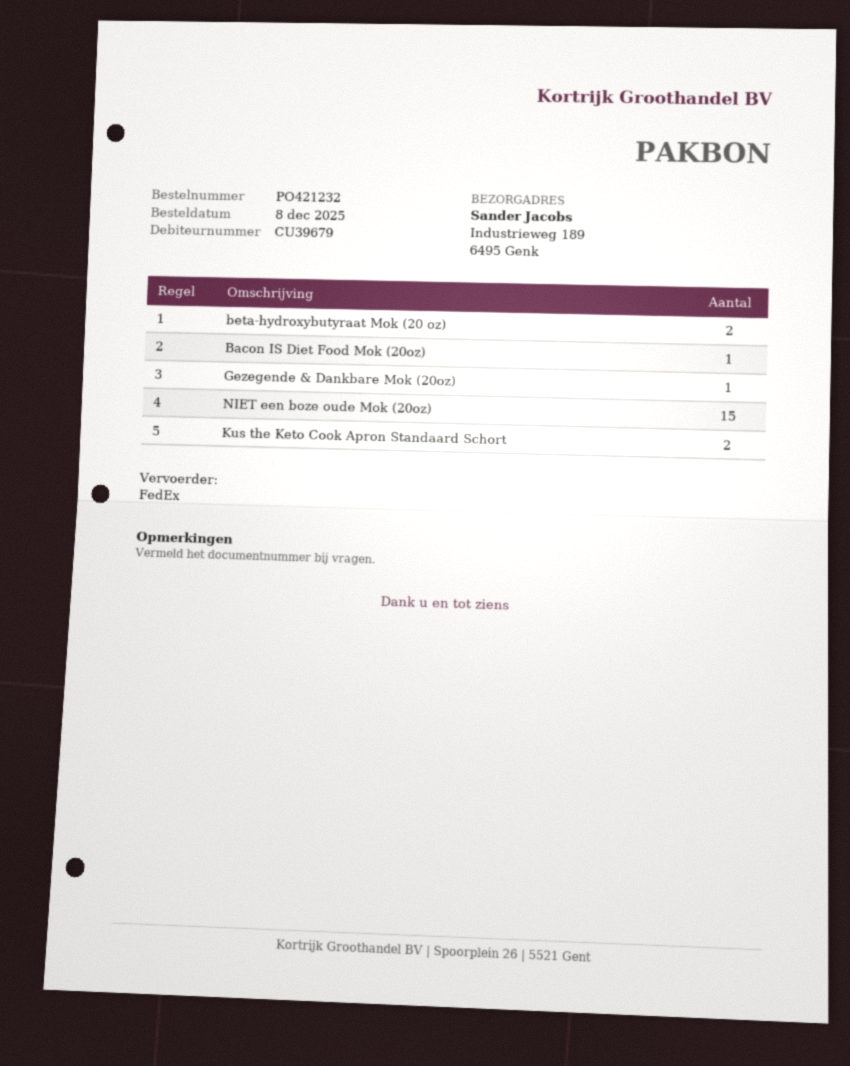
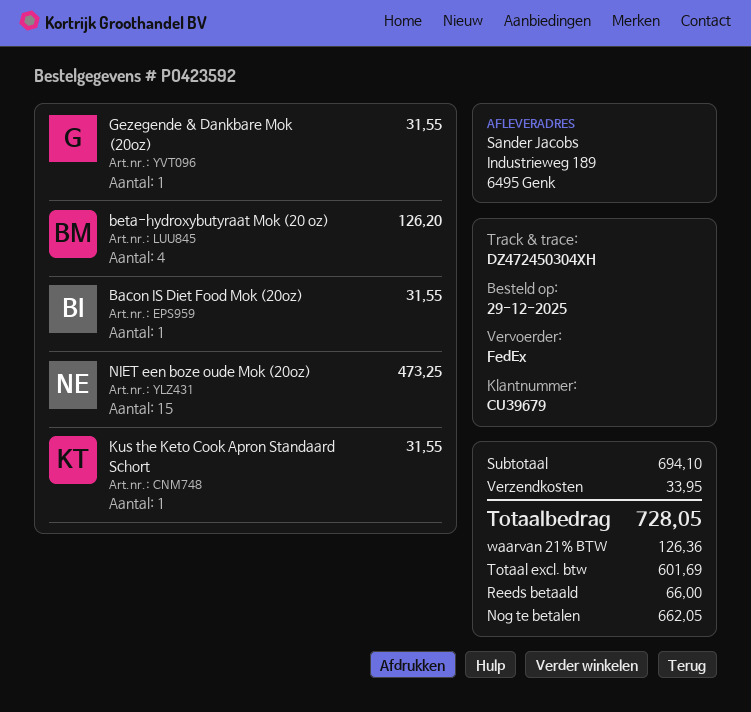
order number: PO421232 -> PO423592
order date: 2025-12-08 -> 2025-12-29
beta-hydroxybutyraat Mok (20 oz): 2 -> 4
Kus the Keto Cook Apron Standaard Schort: 2 -> 1

